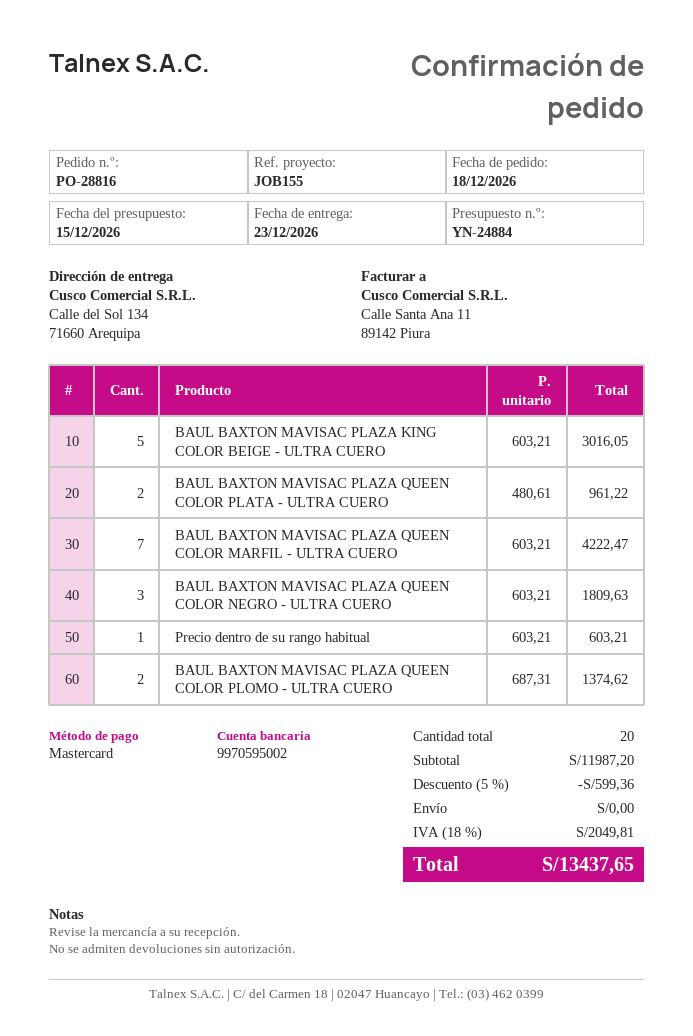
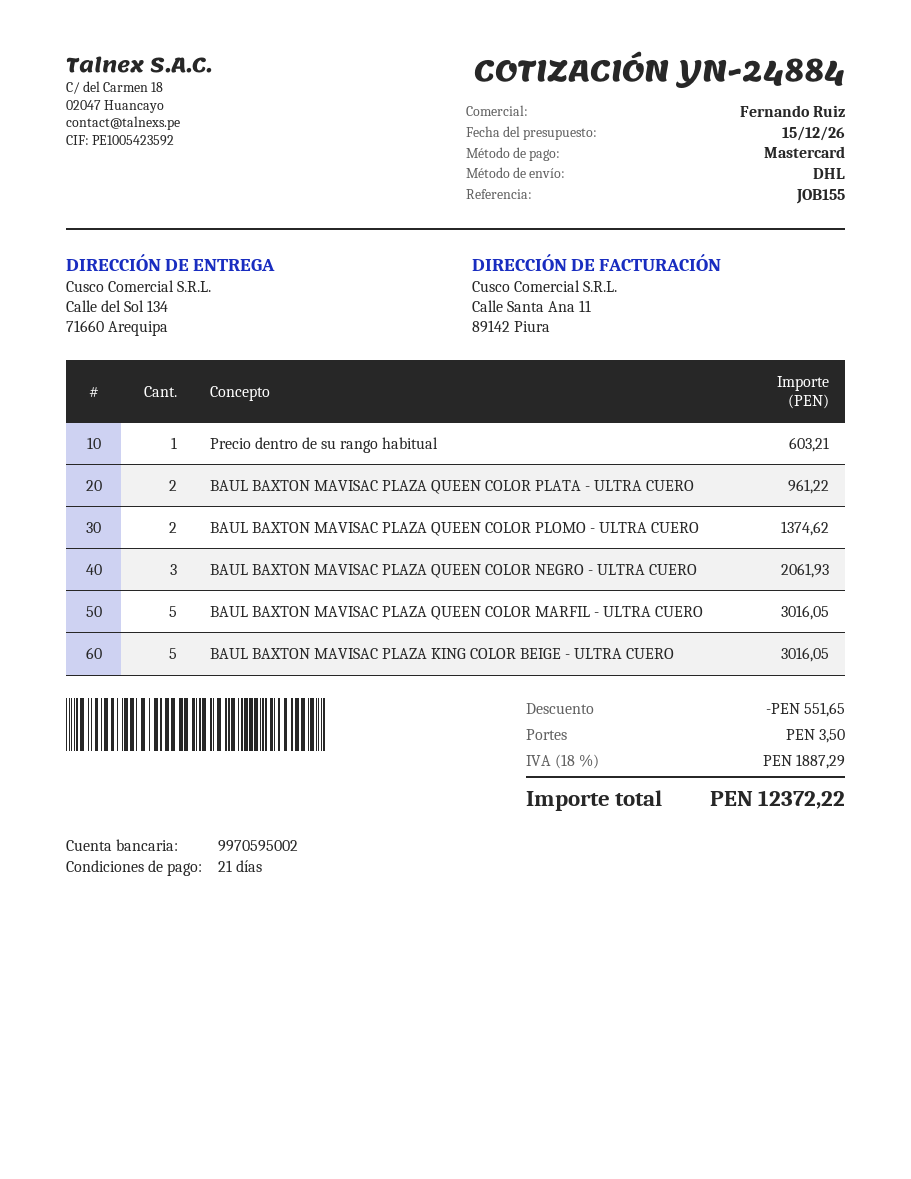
BAUL BAXTON MAVISAC PLAZA QUEEN COLOR MARFIL - ULTRA CUERO: 7 for 4222.47 -> 5 for 3016.05
BAUL BAXTON MAVISAC PLAZA QUEEN COLOR NEGRO - ULTRA CUERO: 3 for 1809.63 -> 3 for 2061.93
discount: 599.36 -> 551.65
shipping: 0.00 -> 3.50
tax: 18% = 2049.81 -> 18% = 1887.29
total: 13437.65 -> 12372.22

